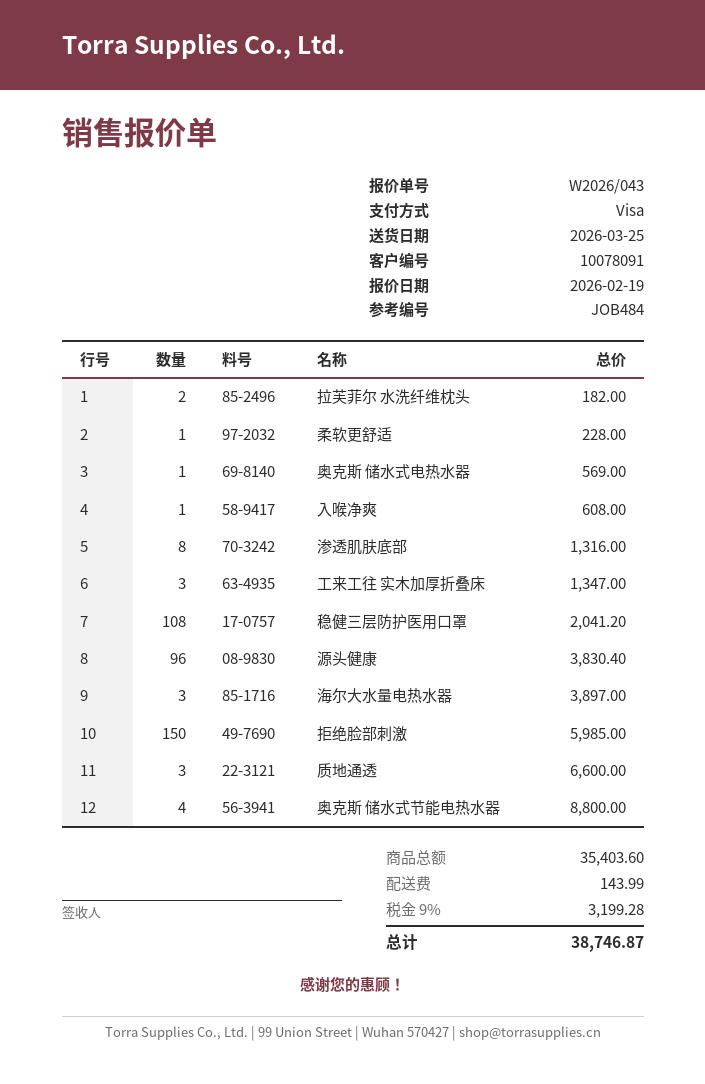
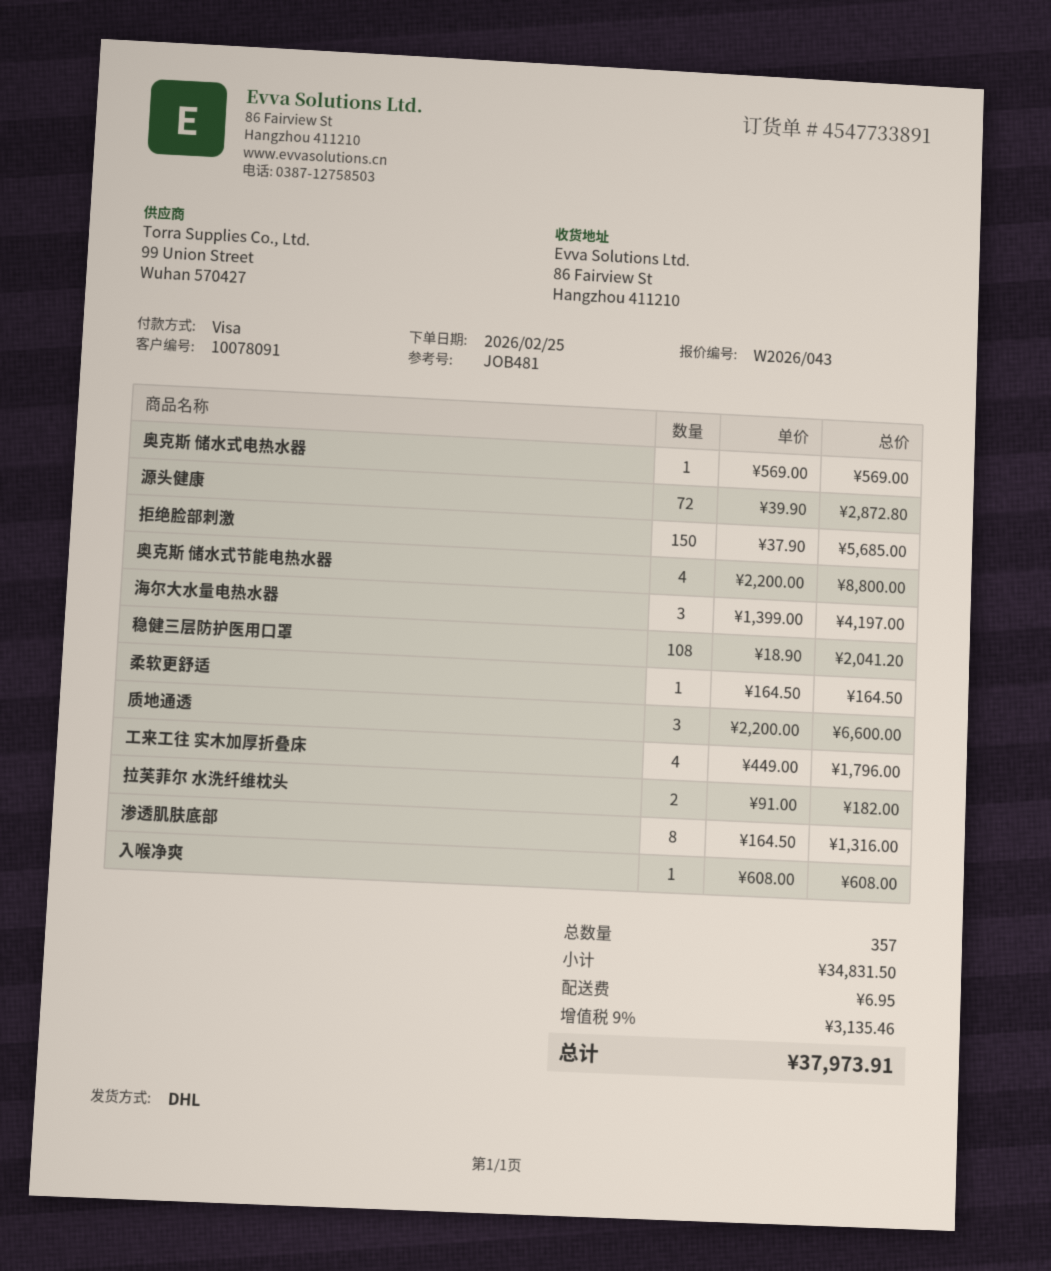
reference: JOB484 -> JOB481
柔软更舒适: 1 for 228.00 -> 1 for 164.50
工来工往 实木加厚折叠床: 3 for 1347.00 -> 4 for 1796.00
源头健康: 96 for 3830.40 -> 72 for 2872.80
海尔大水量电热水器: 3 for 3897.00 -> 3 for 4197.00
拒绝脸部刺激: 150 for 5985.00 -> 150 for 5685.00
subtotal: 35403.60 -> 34831.50
shipping: 143.99 -> 6.95
tax: 9% = 3199.28 -> 9% = 3135.46
total: 38746.87 -> 37973.91

